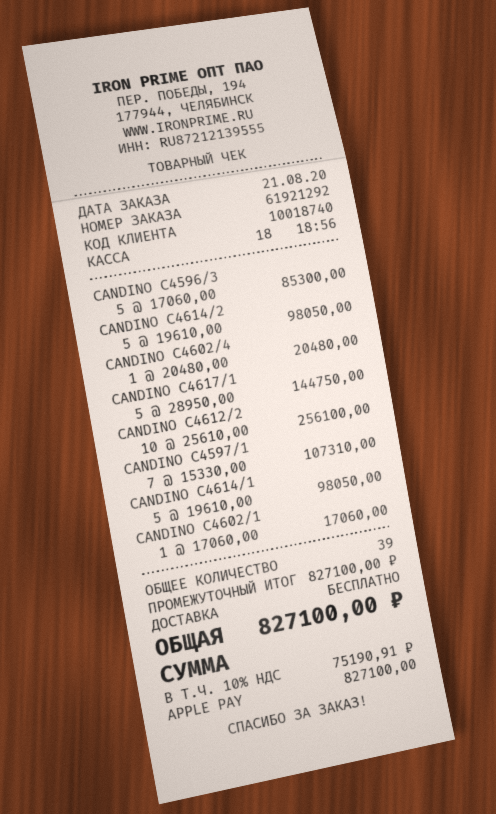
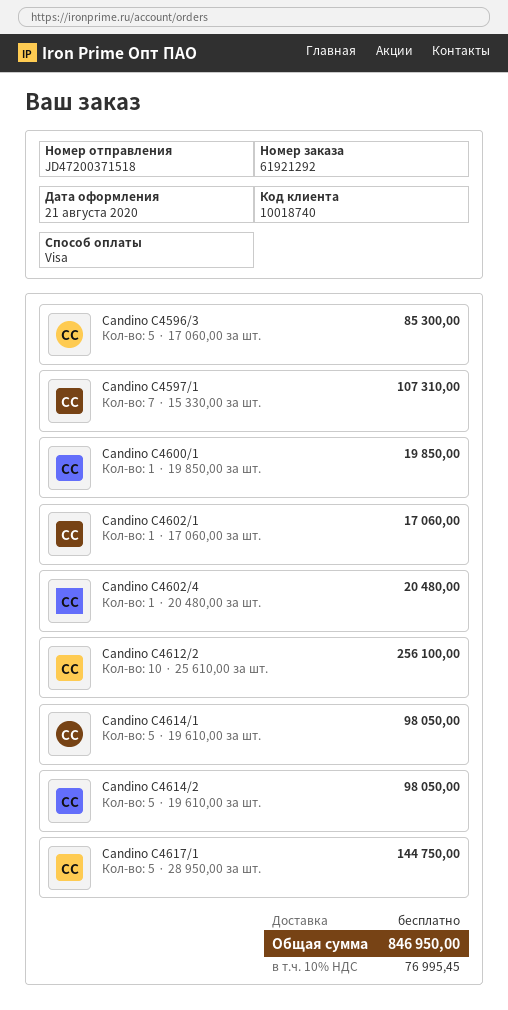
payment method: Apple Pay -> Visa
Candino C4600/1: none -> 1 x 19850.00 = 19850.00
tax: 10% = 75190.91 -> 10% = 76995.45
total: 827100.00 -> 846950.00

